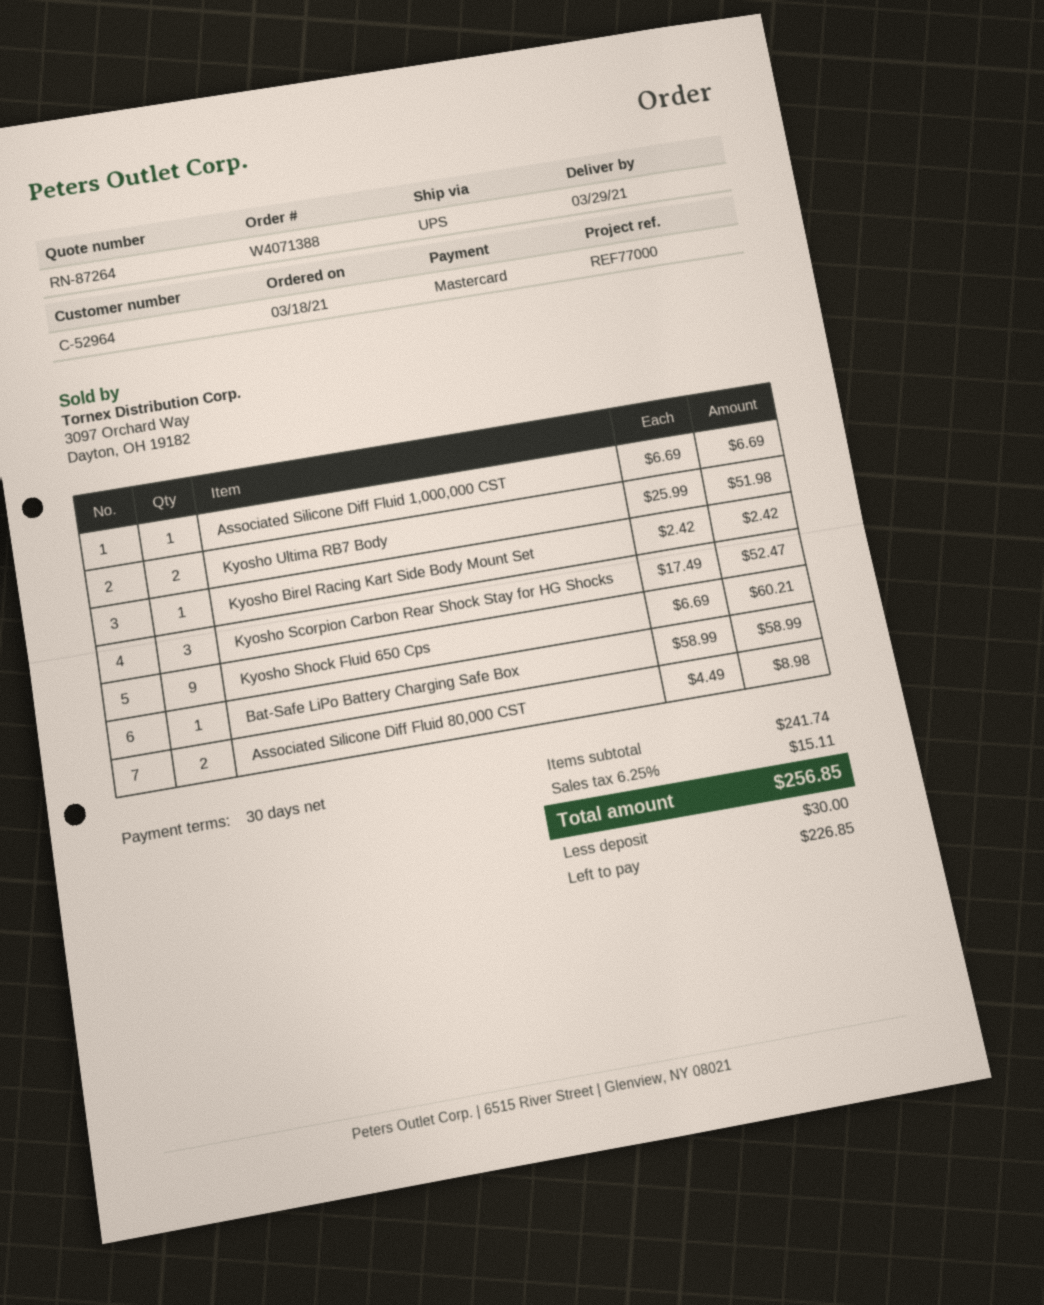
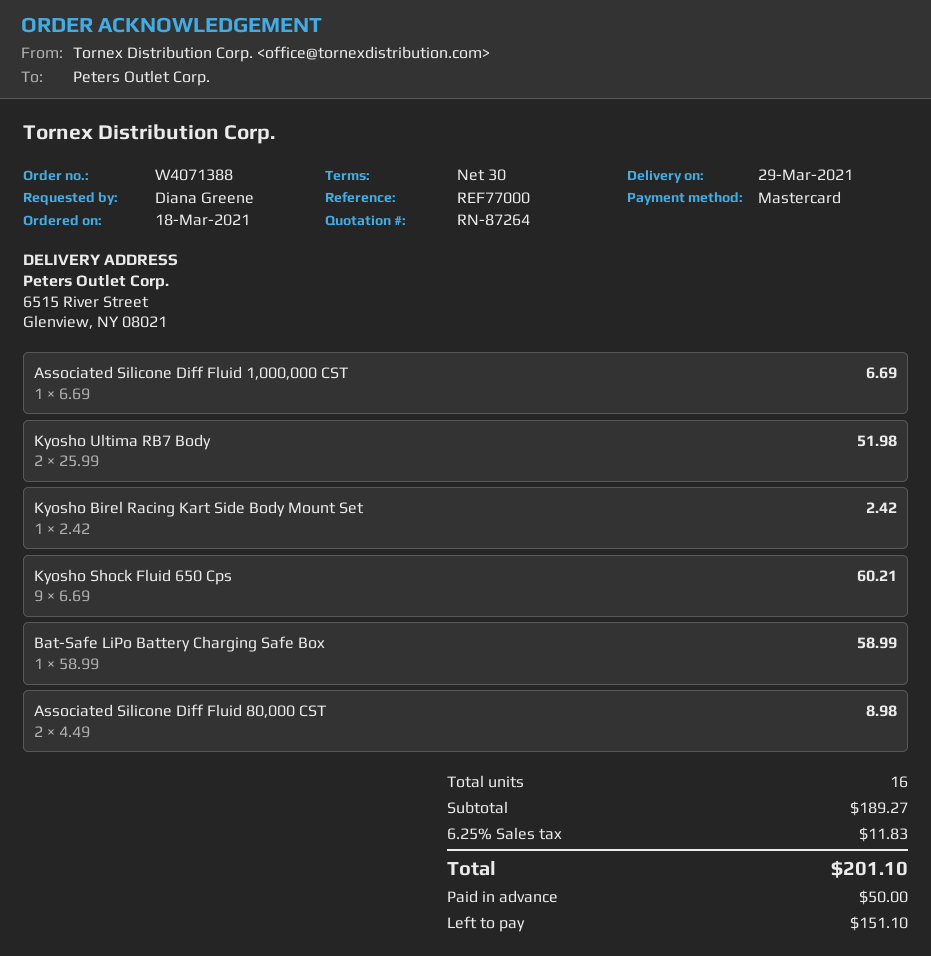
Kyosho Scorpion Carbon Rear Shock Stay for HG Shocks: 3 x 17.49 = 52.47 -> none
subtotal: 241.74 -> 189.27
tax: 6.25% = 15.11 -> 6.25% = 11.83
total: 256.85 -> 201.10
deposit: 30.00 -> 50.00
balance: 226.85 -> 151.10

